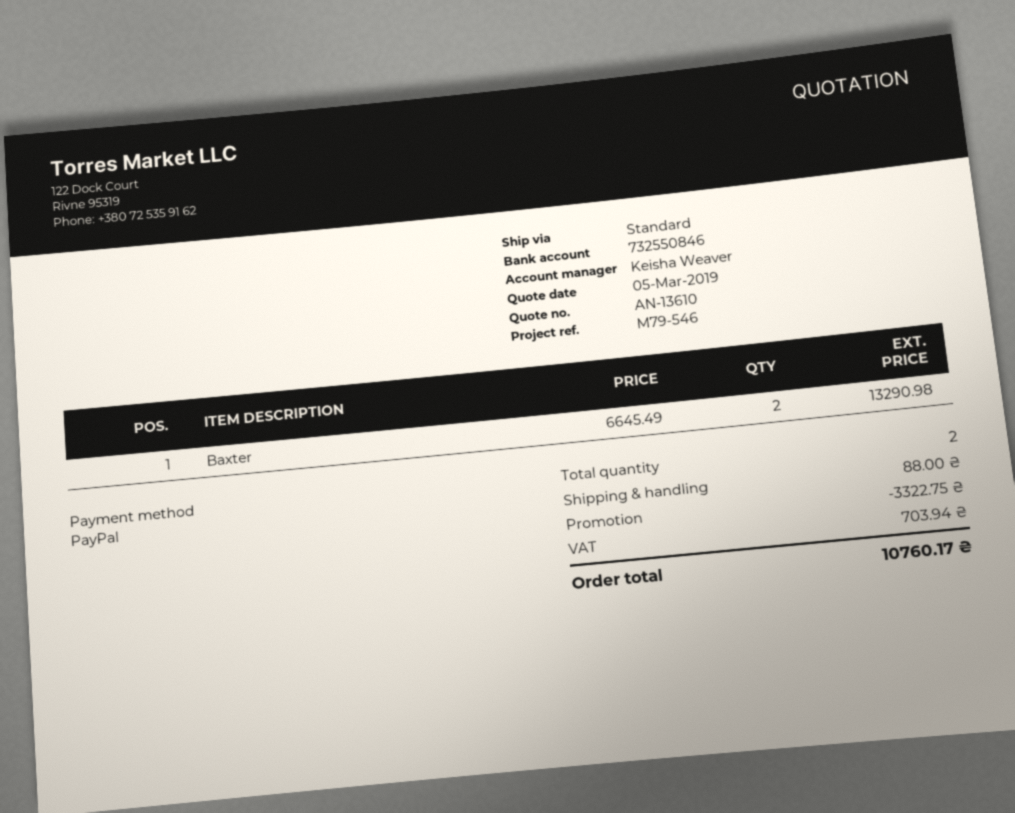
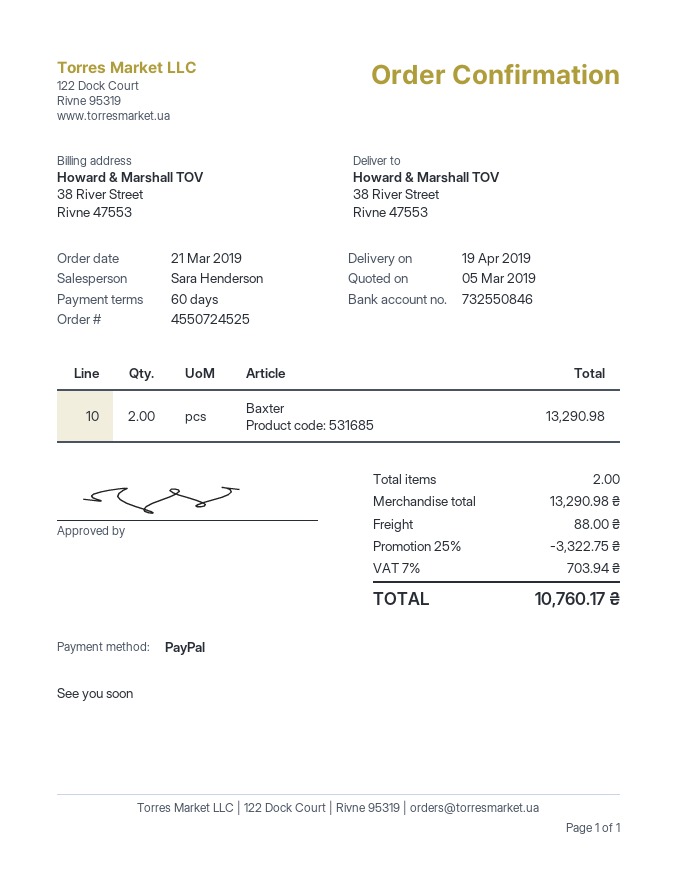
sales rep: Keisha Weaver -> Sara Henderson

